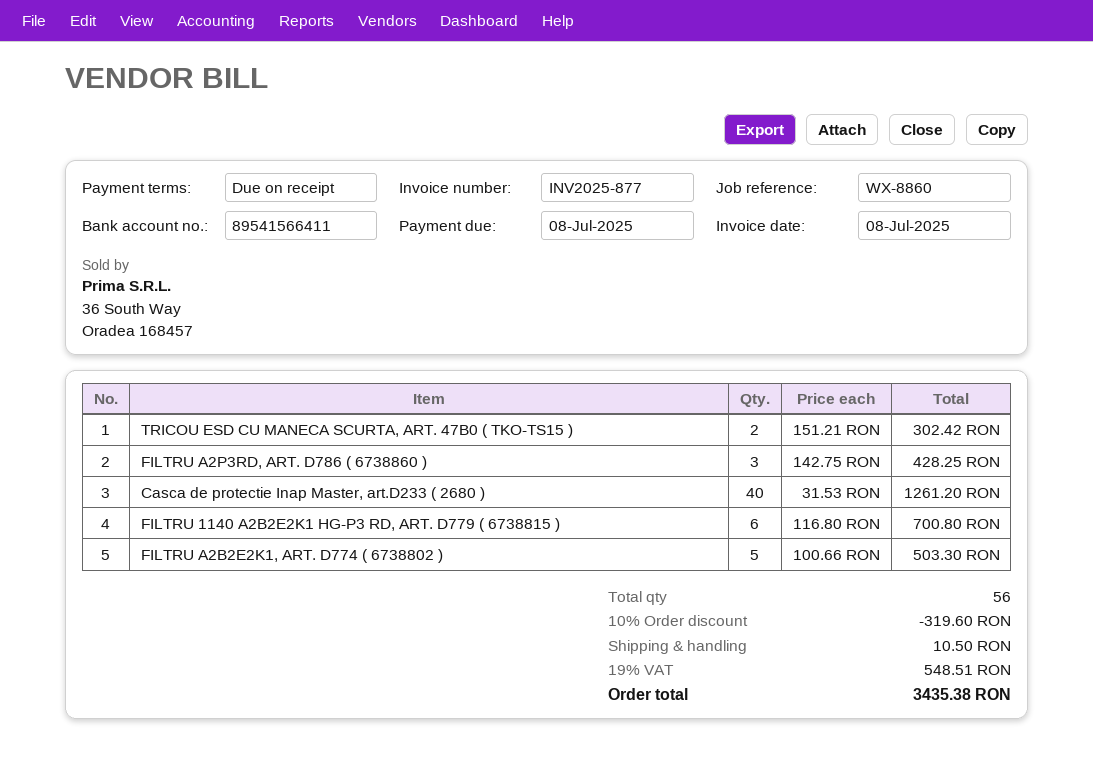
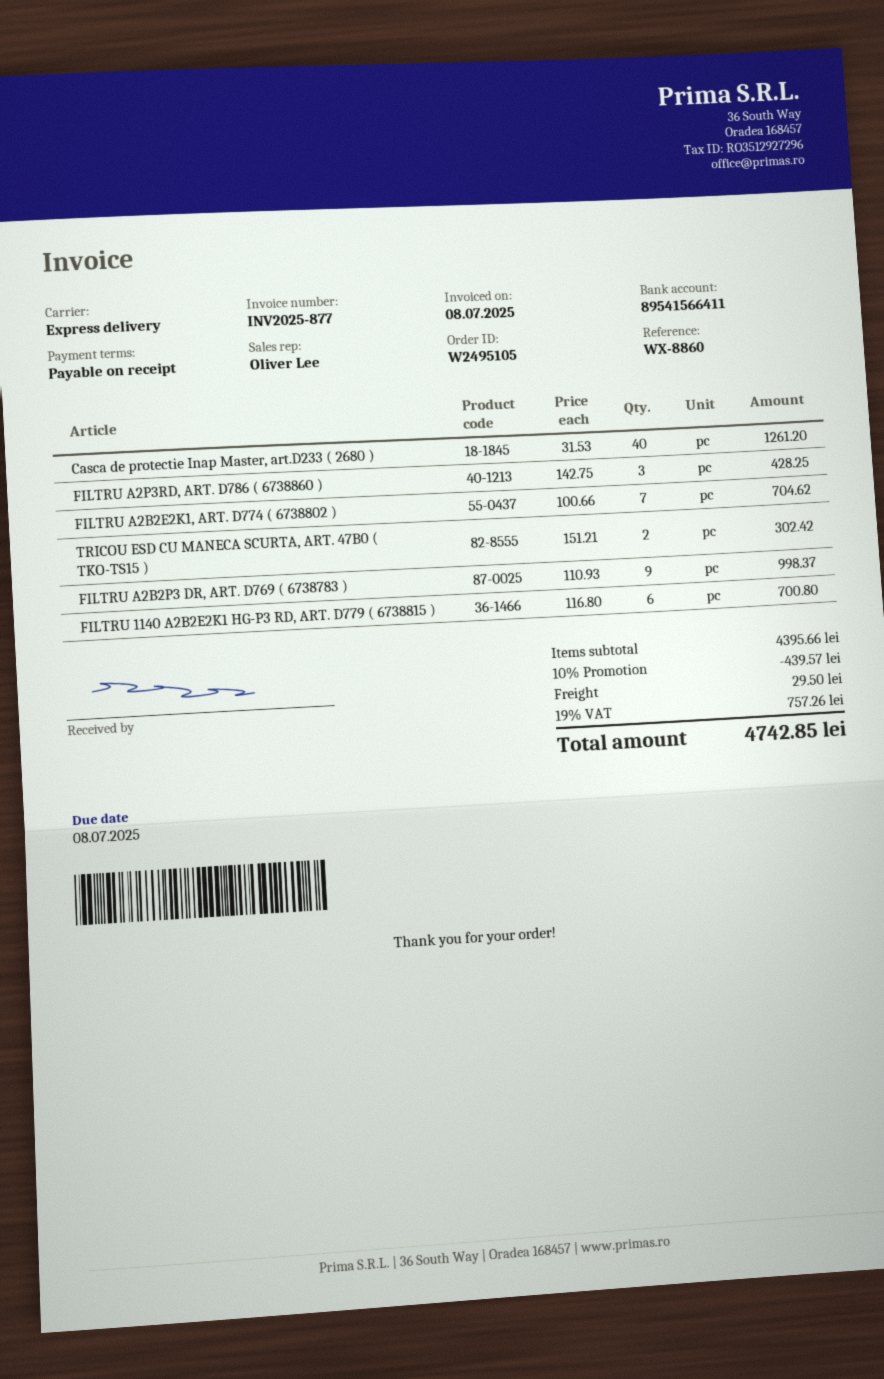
FILTRU A2B2E2K1, ART. D774 ( 6738802 ): 5 x 100.66 = 503.30 -> 7 x 100.66 = 704.62
FILTRU A2B2P3 DR, ART. D769 ( 6738783 ): none -> 9 x 110.93 = 998.37
discount: 10% = 319.60 -> 10% = 439.57
shipping: 10.50 -> 29.50
tax: 19% = 548.51 -> 19% = 757.26
total: 3435.38 -> 4742.85

